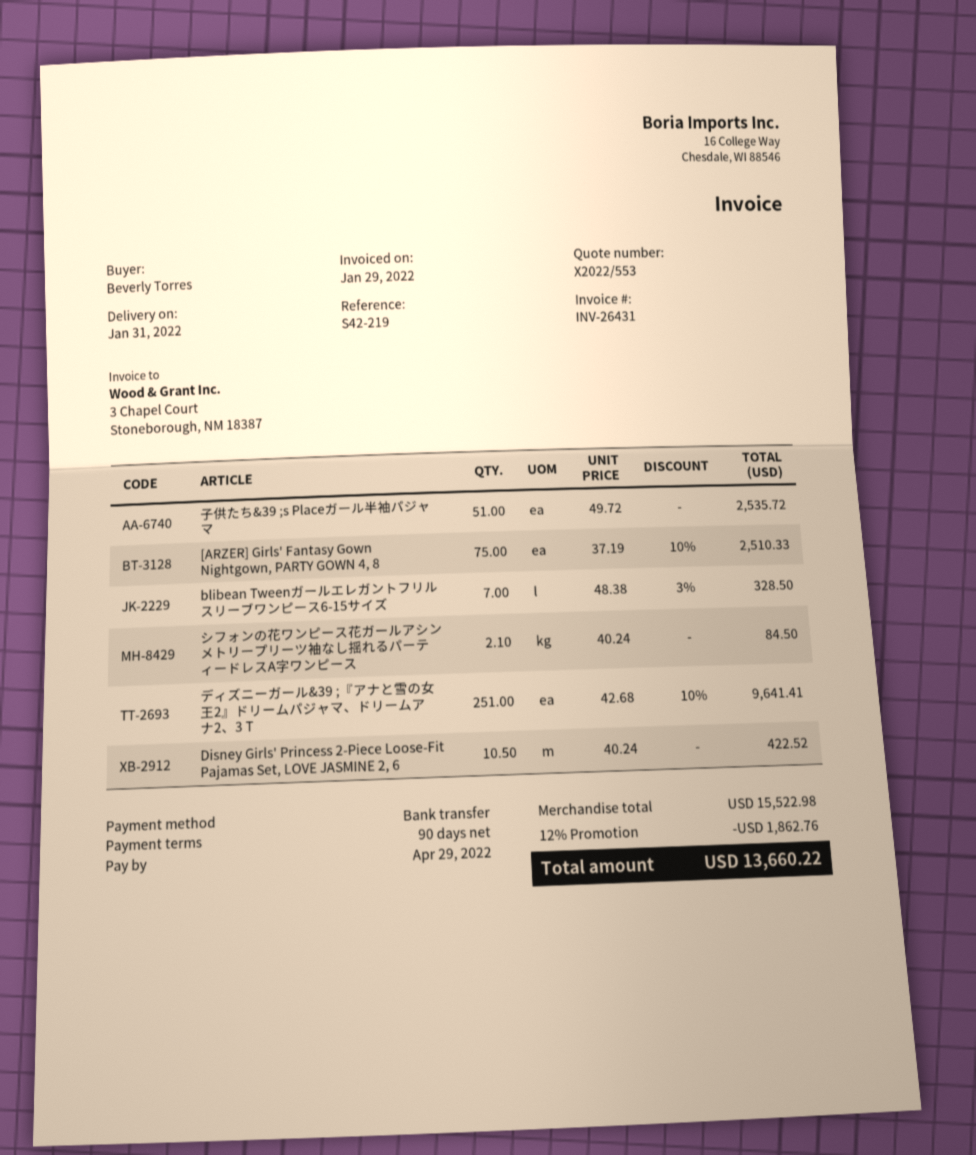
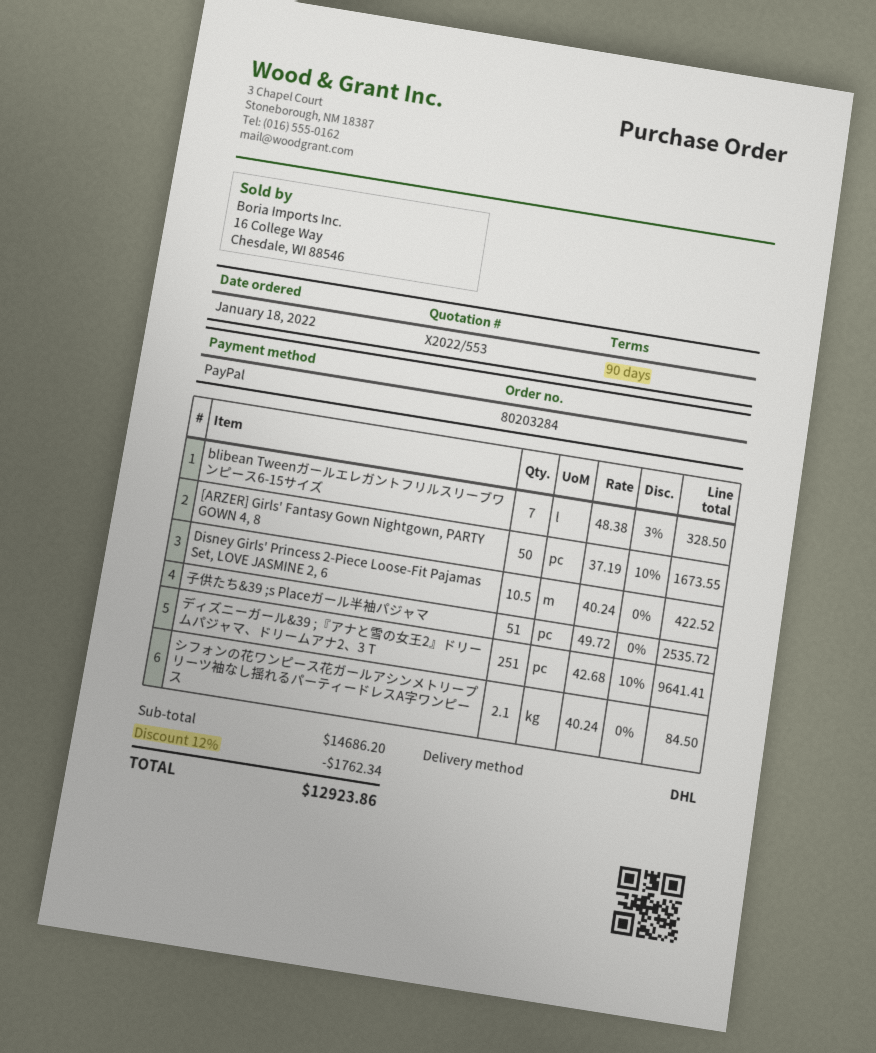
payment method: bank transfer -> PayPal
[ARZER] Girls' Fantasy Gown Nightgown, PARTY GOWN 4, 8: 75 x 37.19 - 10% = 2510.33 -> 50 x 37.19 - 10% = 1673.55
subtotal: 15522.98 -> 14686.20
discount: 12% = 1862.76 -> 12% = 1762.34
total: 13660.22 -> 12923.86

